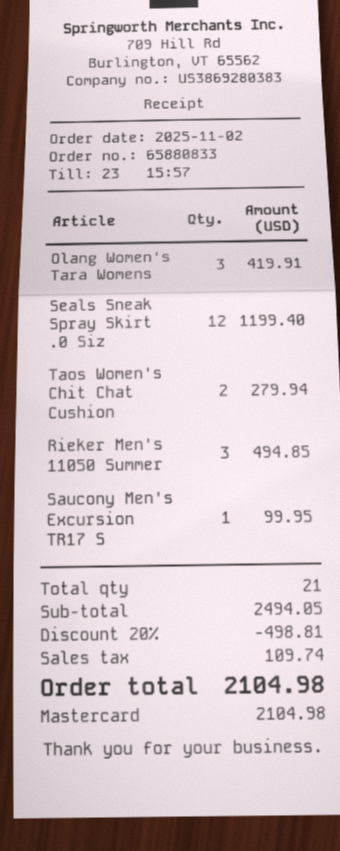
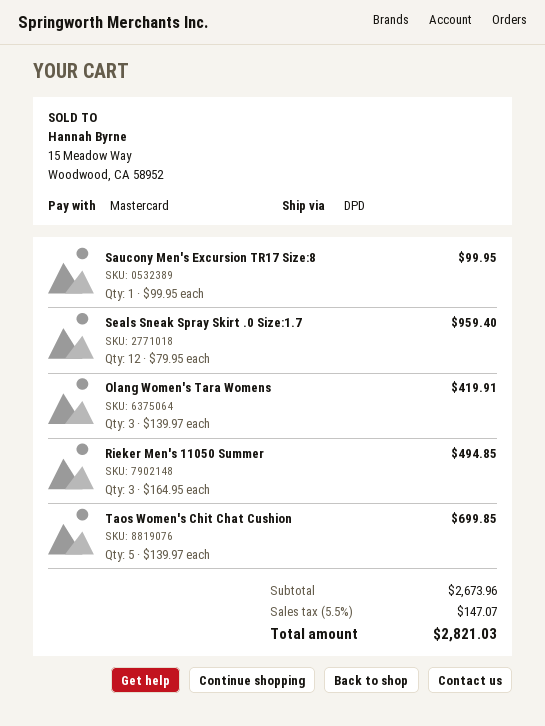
Seals Sneak Spray Skirt .0 Siz: 12 for 1199.40 -> 12 for 959.40
Taos Women's Chit Chat Cushion: 2 for 279.94 -> 5 for 699.85
subtotal: 2494.05 -> 2673.96
discount: 20% = 498.81 -> none
tax: 109.74 -> 147.07
total: 2104.98 -> 2821.03

